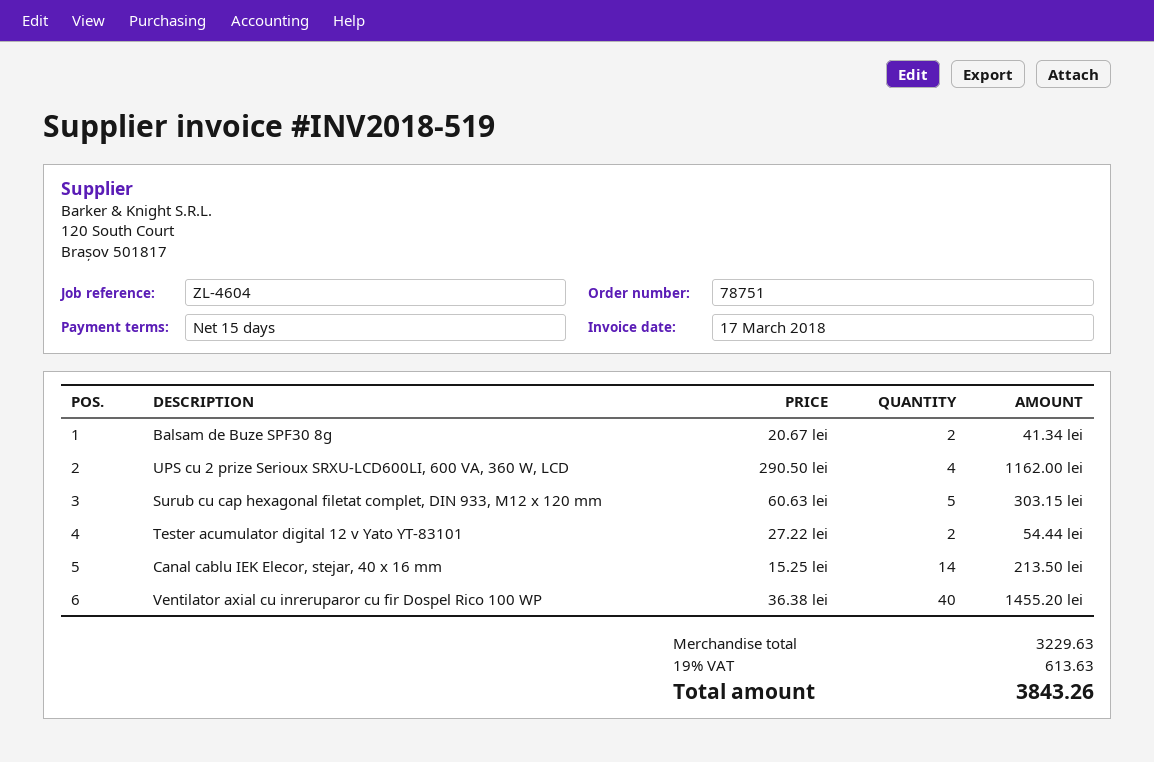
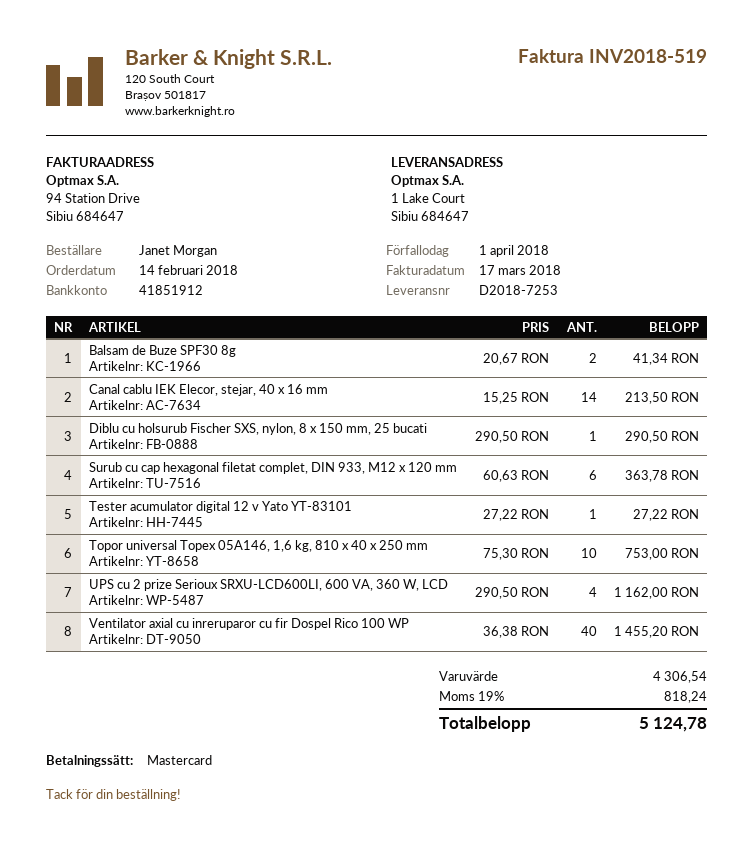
Surub cu cap hexagonal filetat complet, DIN 933, M12 x 120 mm: 5 x 60.63 = 303.15 -> 6 x 60.63 = 363.78
Tester acumulator digital 12 v Yato YT-83101: 2 x 27.22 = 54.44 -> 1 x 27.22 = 27.22
Diblu cu holsurub Fischer SXS, nylon, 8 x 150 mm, 25 bucati: none -> 1 x 290.50 = 290.50
Topor universal Topex 05A146, 1,6 kg, 810 x 40 x 250 mm: none -> 10 x 75.30 = 753.00
subtotal: 3229.63 -> 4306.54
tax: 19% = 613.63 -> 19% = 818.24
total: 3843.26 -> 5124.78

